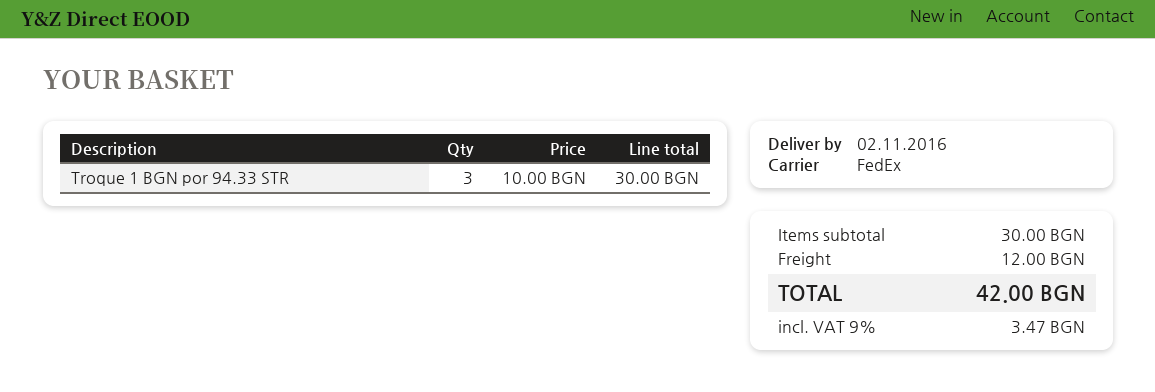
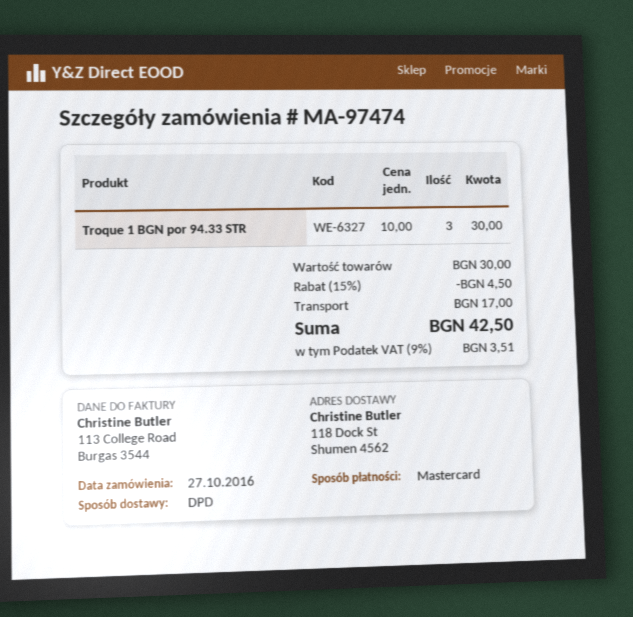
shipping method: FedEx -> DPD
discount: none -> 15% = 4.50
shipping: 12.00 -> 17.00
tax: 9% = 3.47 -> 9% = 3.51
total: 42.00 -> 42.50

